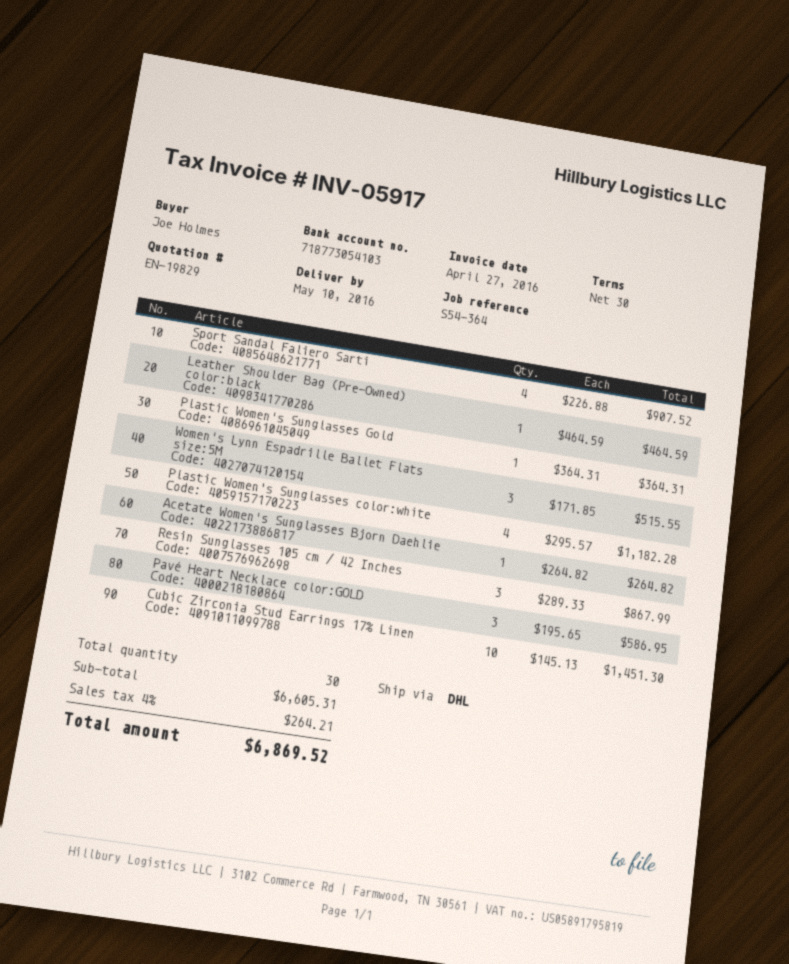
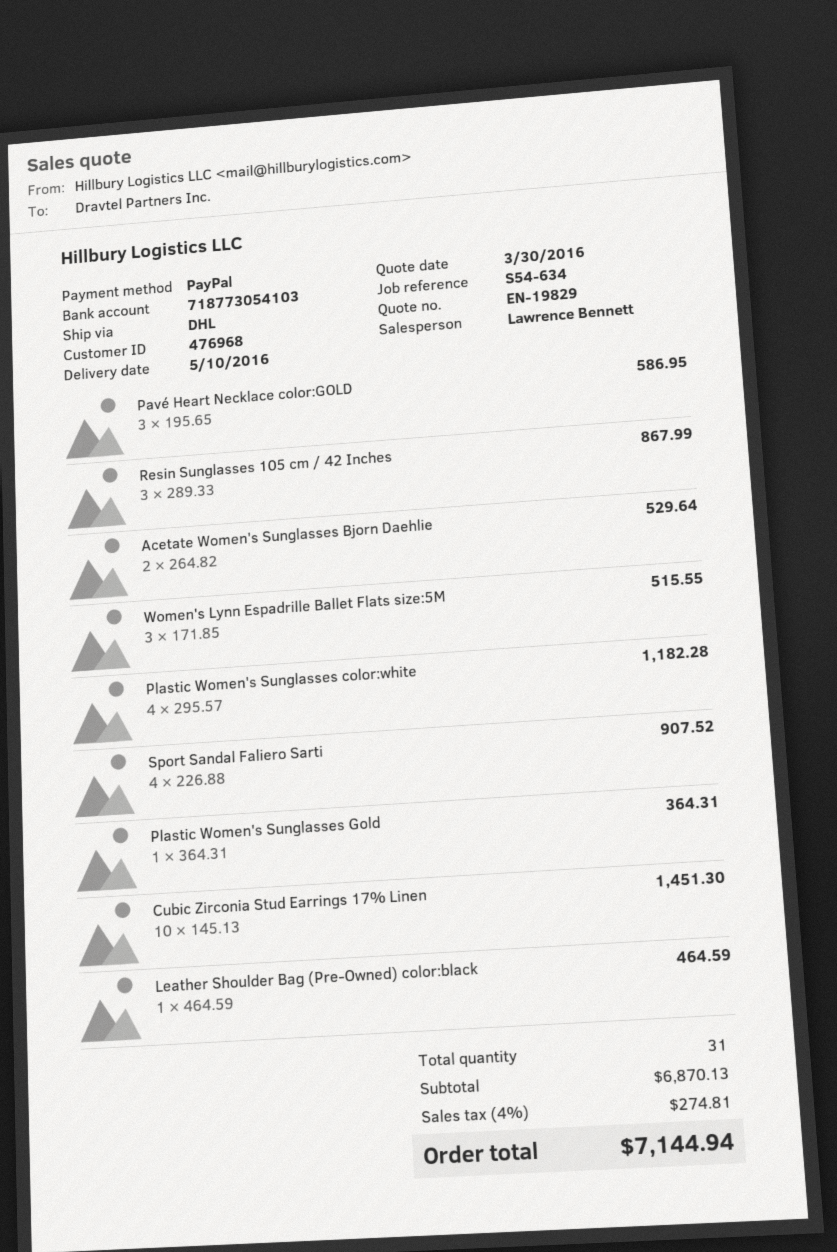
reference: S54-364 -> S54-634
Acetate Women's Sunglasses Bjorn Daehlie: 1 x 264.82 = 264.82 -> 2 x 264.82 = 529.64
total quantity: 30 -> 31
subtotal: 6605.31 -> 6870.13
tax: 4% = 264.21 -> 4% = 274.81
total: 6869.52 -> 7144.94

